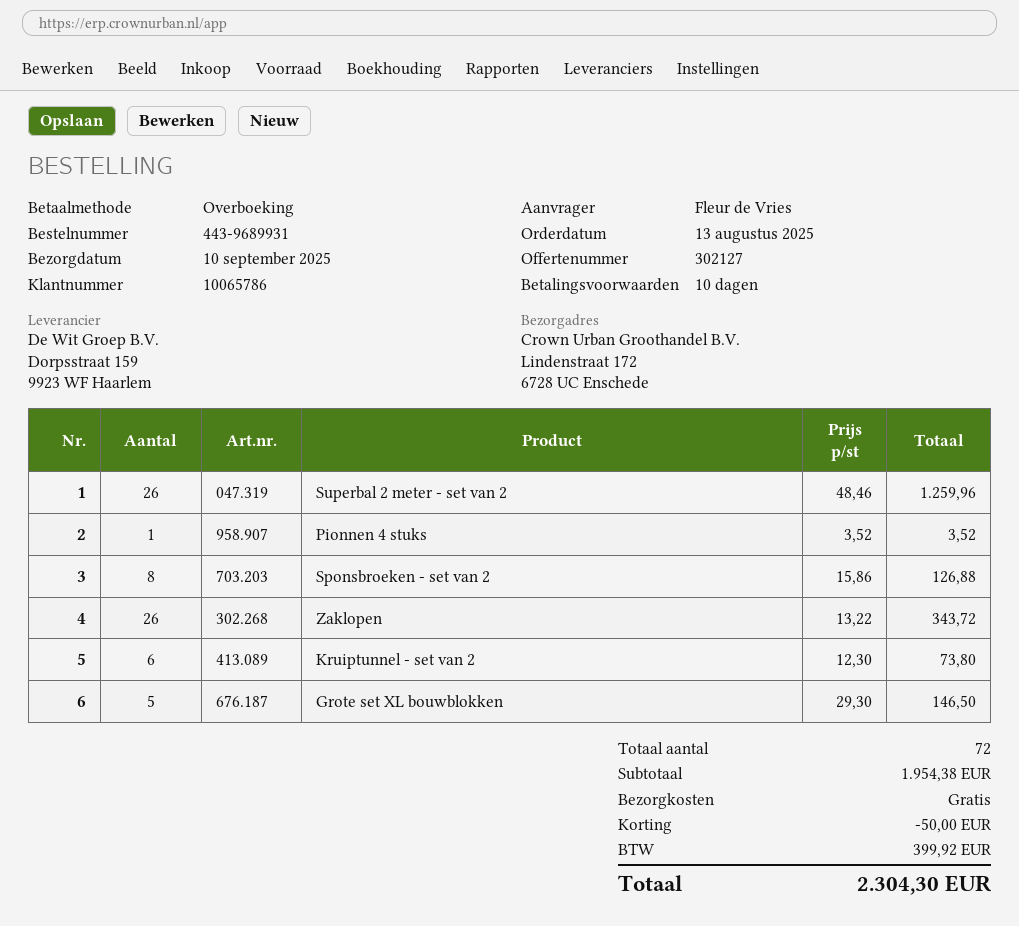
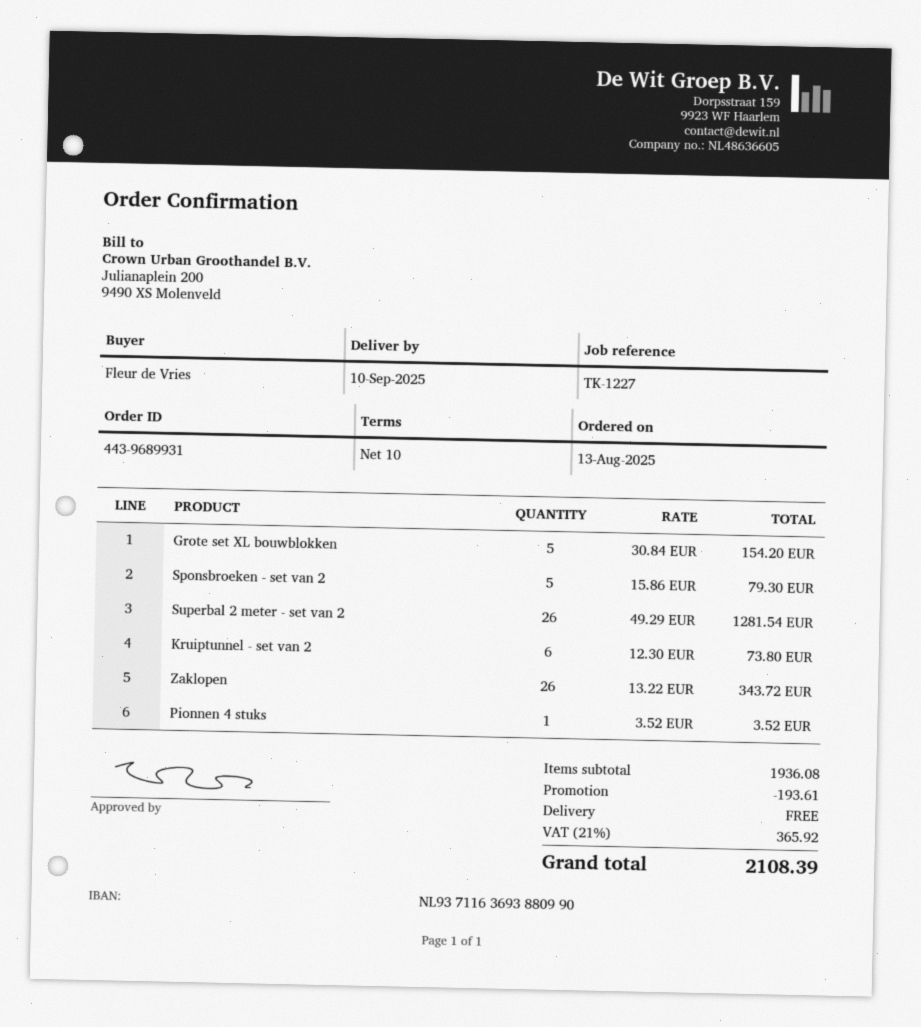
Superbal 2 meter - set van 2: 26 x 48.46 = 1259.96 -> 26 x 49.29 = 1281.54
Sponsbroeken - set van 2: 8 x 15.86 = 126.88 -> 5 x 15.86 = 79.30
Grote set XL bouwblokken: 5 x 29.30 = 146.50 -> 5 x 30.84 = 154.20
subtotal: 1954.38 -> 1936.08
discount: 50.00 -> 193.61
tax: 399.92 -> 365.92
total: 2304.30 -> 2108.39

